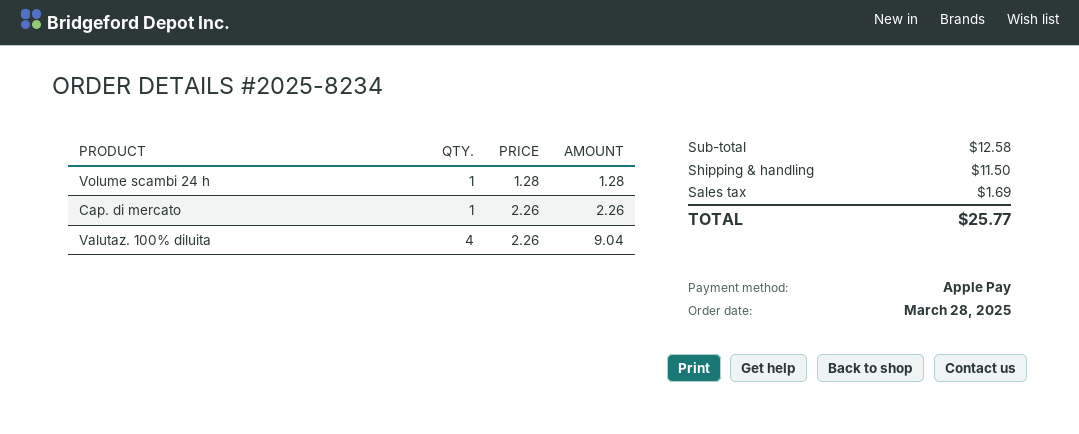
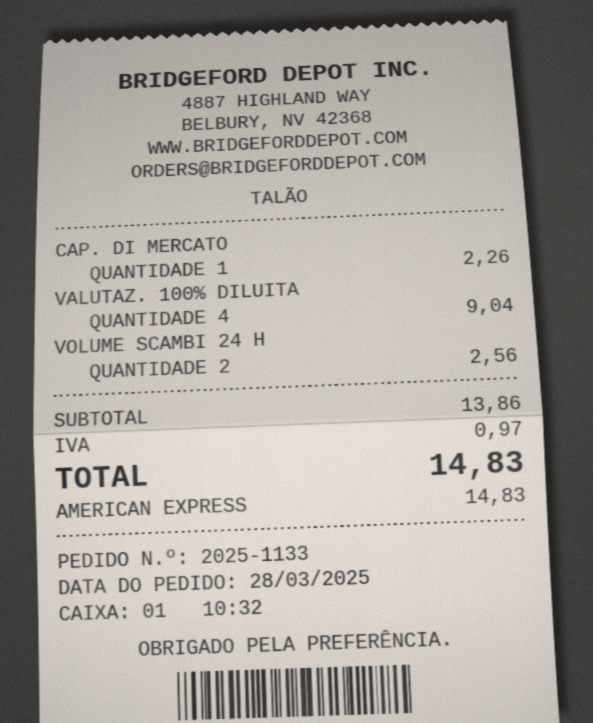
order number: 2025-8234 -> 2025-1133
payment method: Apple Pay -> American Express
Volume scambi 24 h: 1 for 1.28 -> 2 for 2.56
subtotal: 12.58 -> 13.86
shipping: 11.50 -> none
tax: 1.69 -> 0.97
total: 25.77 -> 14.83

